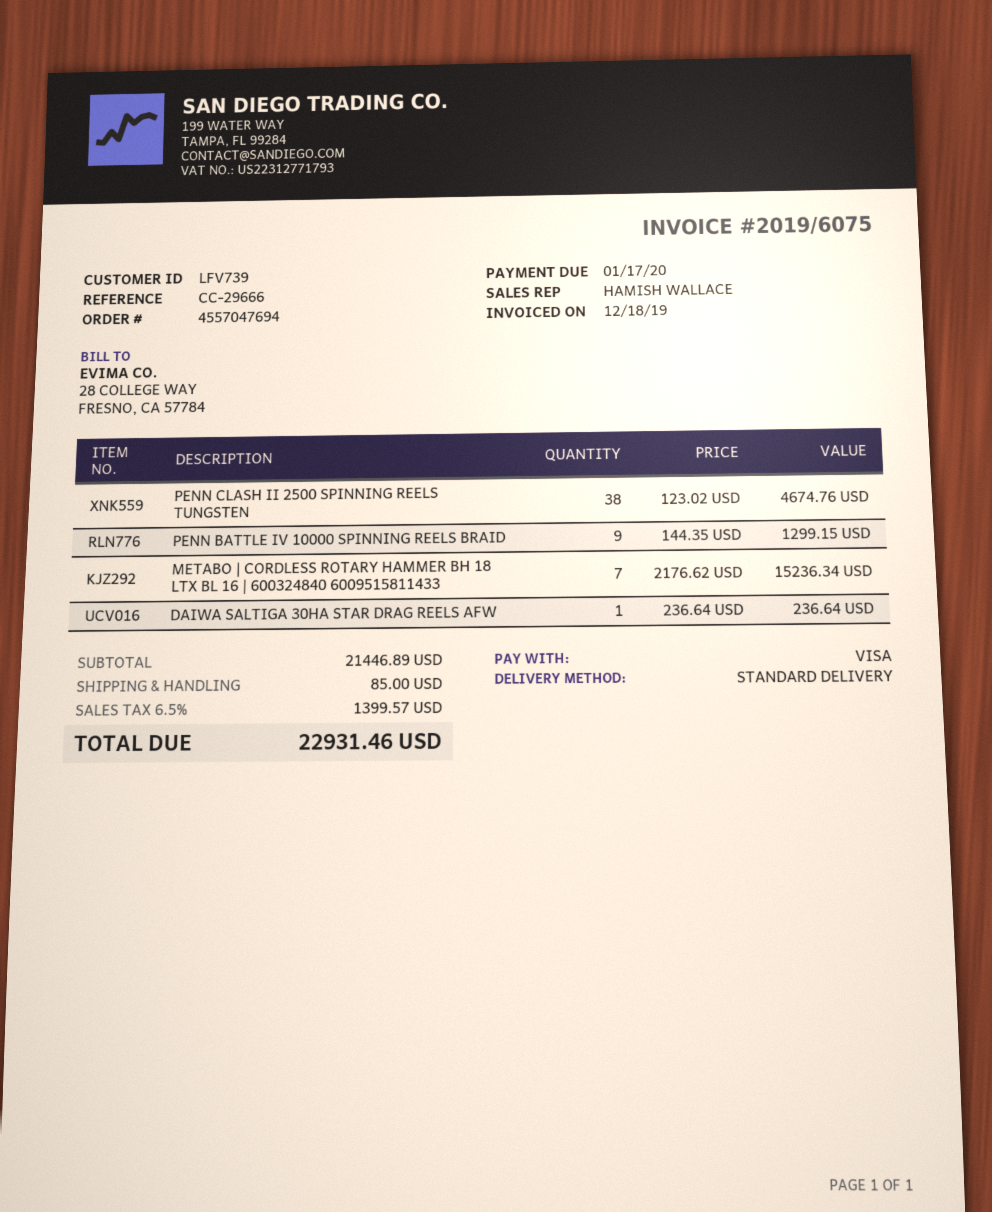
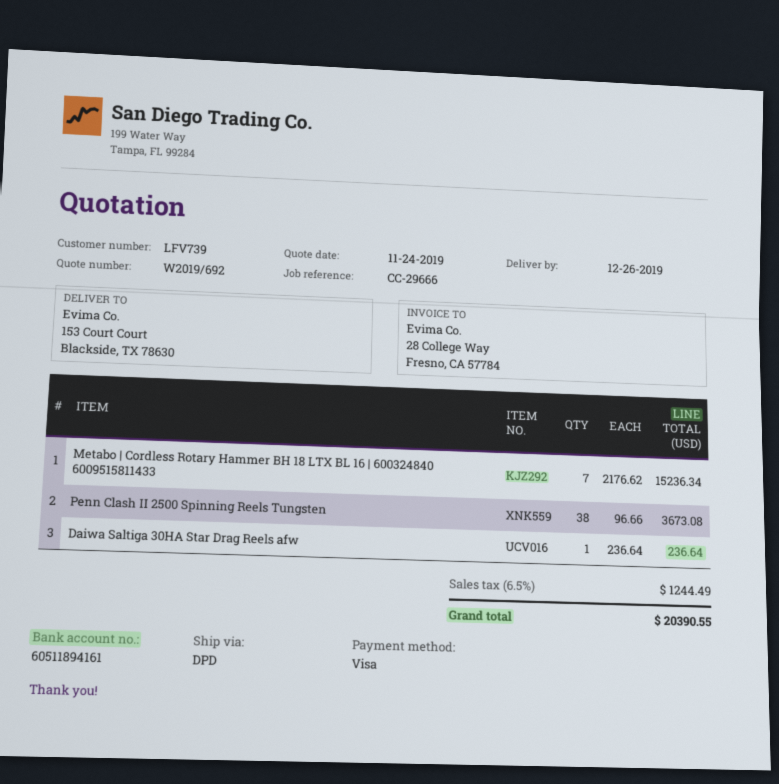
shipping method: standard -> DPD
PENN CLASH II 2500 SPINNING REELS TUNGSTEN: 38 x 123.02 = 4674.76 -> 38 x 96.66 = 3673.08
PENN BATTLE IV 10000 SPINNING REELS BRAID: 9 x 144.35 = 1299.15 -> none
shipping: 85.00 -> none
tax: 6.5% = 1399.57 -> 6.5% = 1244.49
total: 22931.46 -> 20390.55

